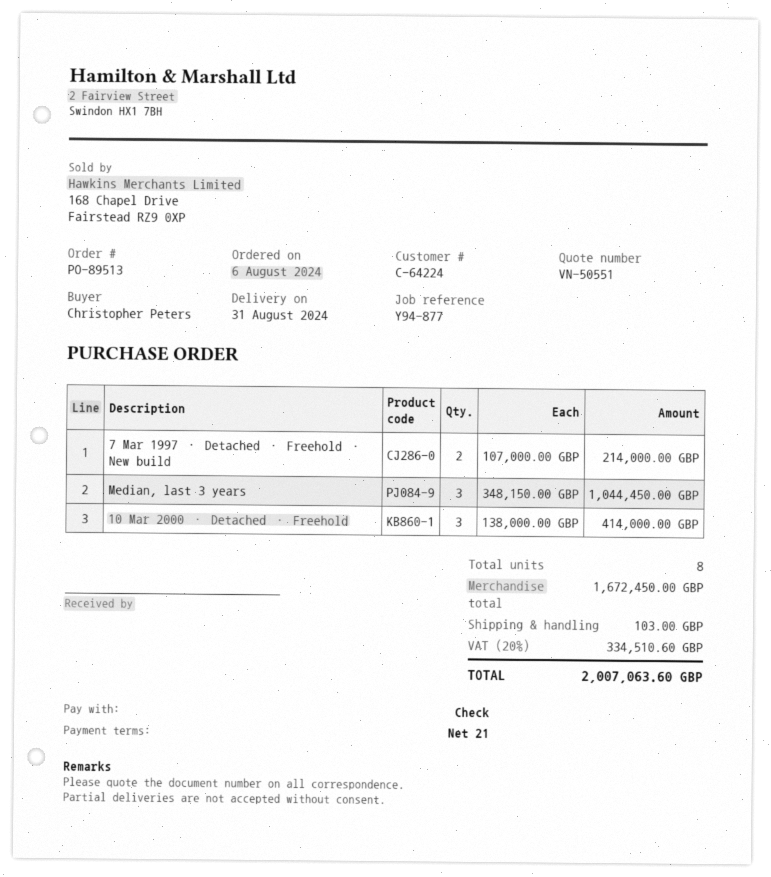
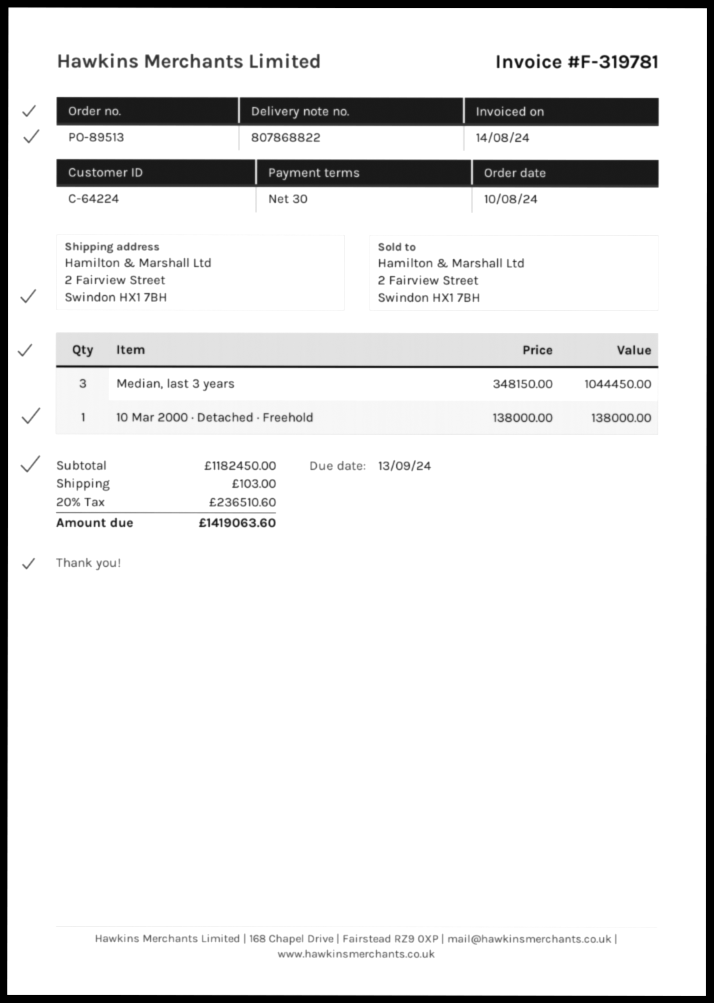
order date: 2024-08-06 -> 2024-08-10
payment terms: 21 days -> 30 days
7 Mar 1997 · Detached · Freehold · New build: 2 x 107000.00 = 214000.00 -> none
10 Mar 2000 · Detached · Freehold: 3 x 138000.00 = 414000.00 -> 1 x 138000.00 = 138000.00
subtotal: 1672450.00 -> 1182450.00
tax: 20% = 334510.60 -> 20% = 236510.60
total: 2007063.60 -> 1419063.60

